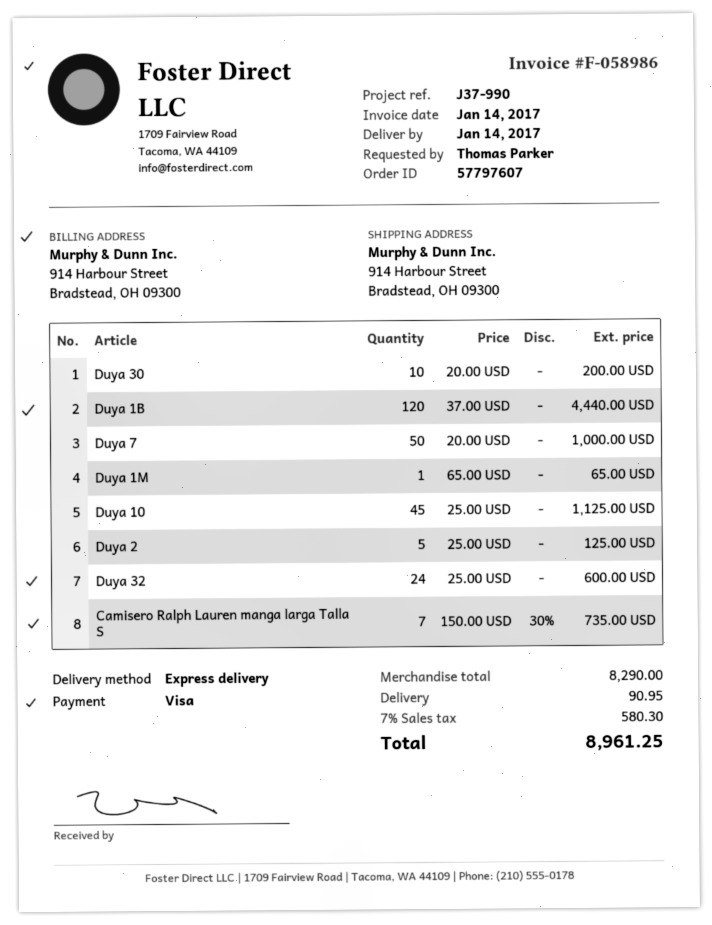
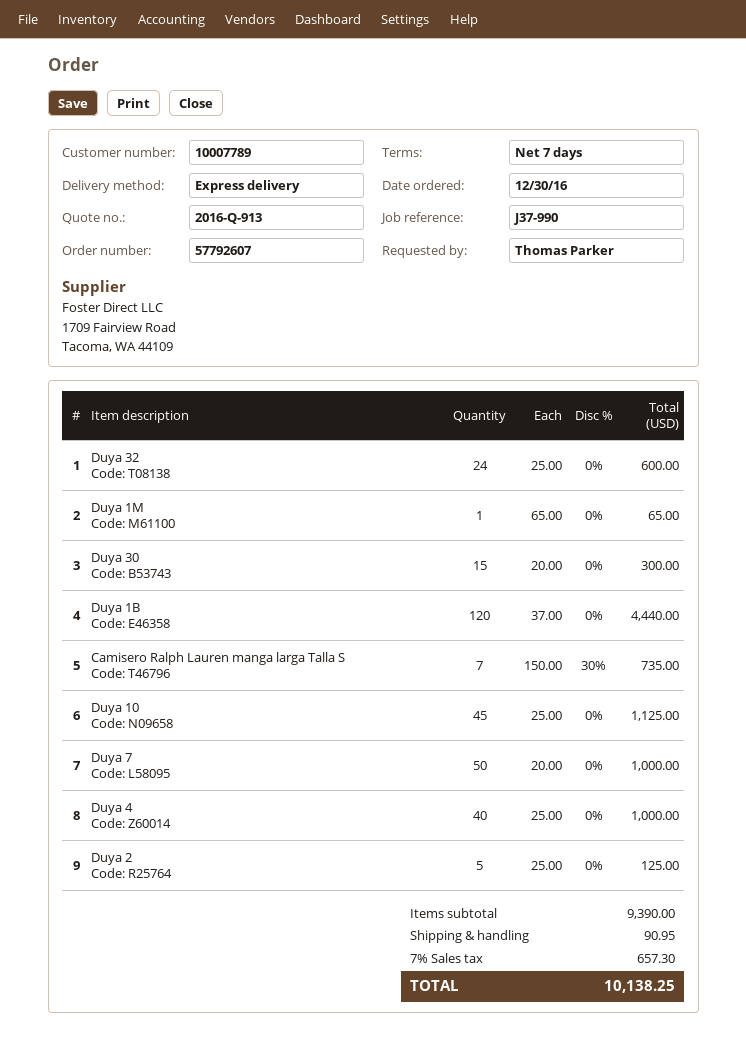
order number: 57797607 -> 57792607
Duya 30: 10 x 20.00 = 200.00 -> 15 x 20.00 = 300.00
Duya 4: none -> 40 x 25.00 = 1000.00
subtotal: 8290.00 -> 9390.00
tax: 7% = 580.30 -> 7% = 657.30
total: 8961.25 -> 10138.25

